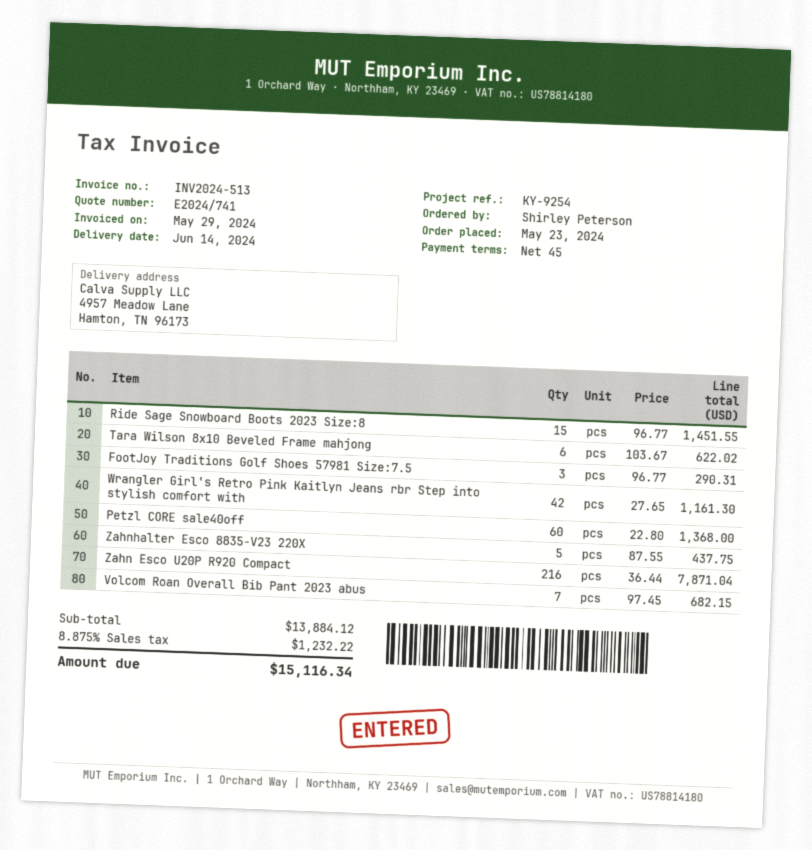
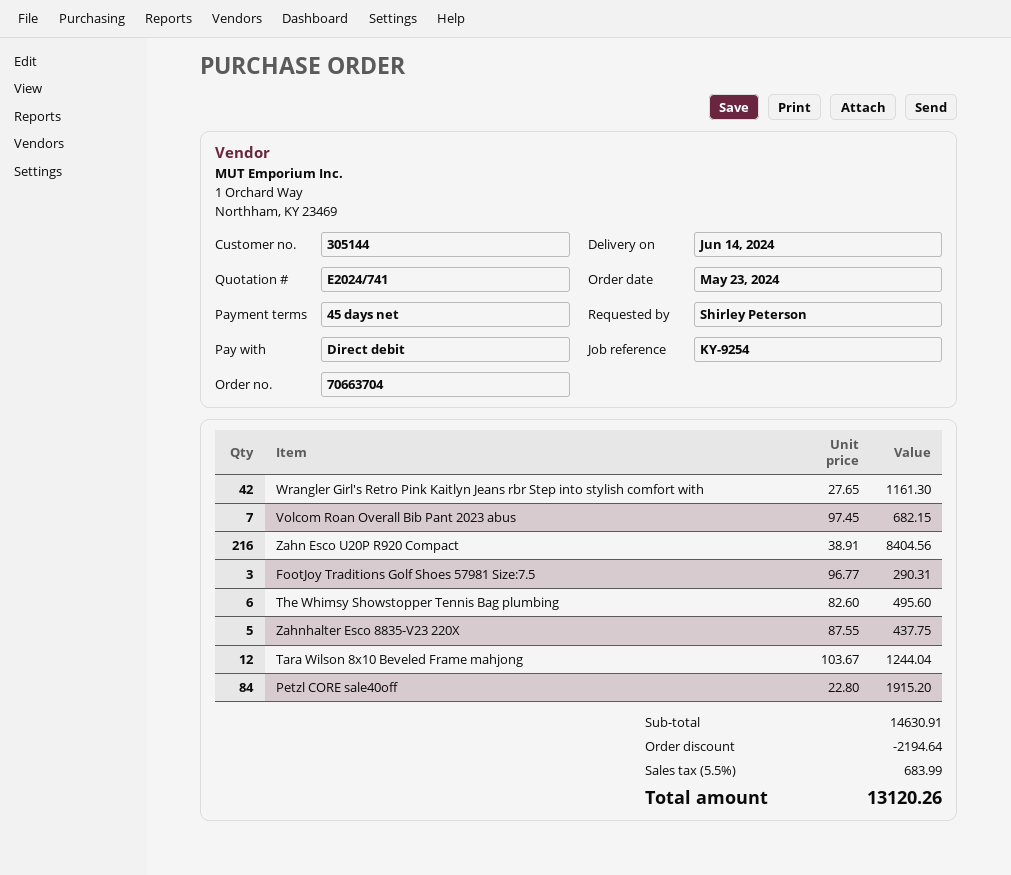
Ride Sage Snowboard Boots 2023 Size:8: 15 x 96.77 = 1451.55 -> none
Tara Wilson 8x10 Beveled Frame mahjong: 6 x 103.67 = 622.02 -> 12 x 103.67 = 1244.04
Petzl CORE sale40off: 60 x 22.80 = 1368.00 -> 84 x 22.80 = 1915.20
Zahn Esco U20P R920 Compact: 216 x 36.44 = 7871.04 -> 216 x 38.91 = 8404.56
The Whimsy Showstopper Tennis Bag plumbing: none -> 6 x 82.60 = 495.60
subtotal: 13884.12 -> 14630.91
discount: none -> 2194.64
tax: 8.875% = 1232.22 -> 5.5% = 683.99
total: 15116.34 -> 13120.26

